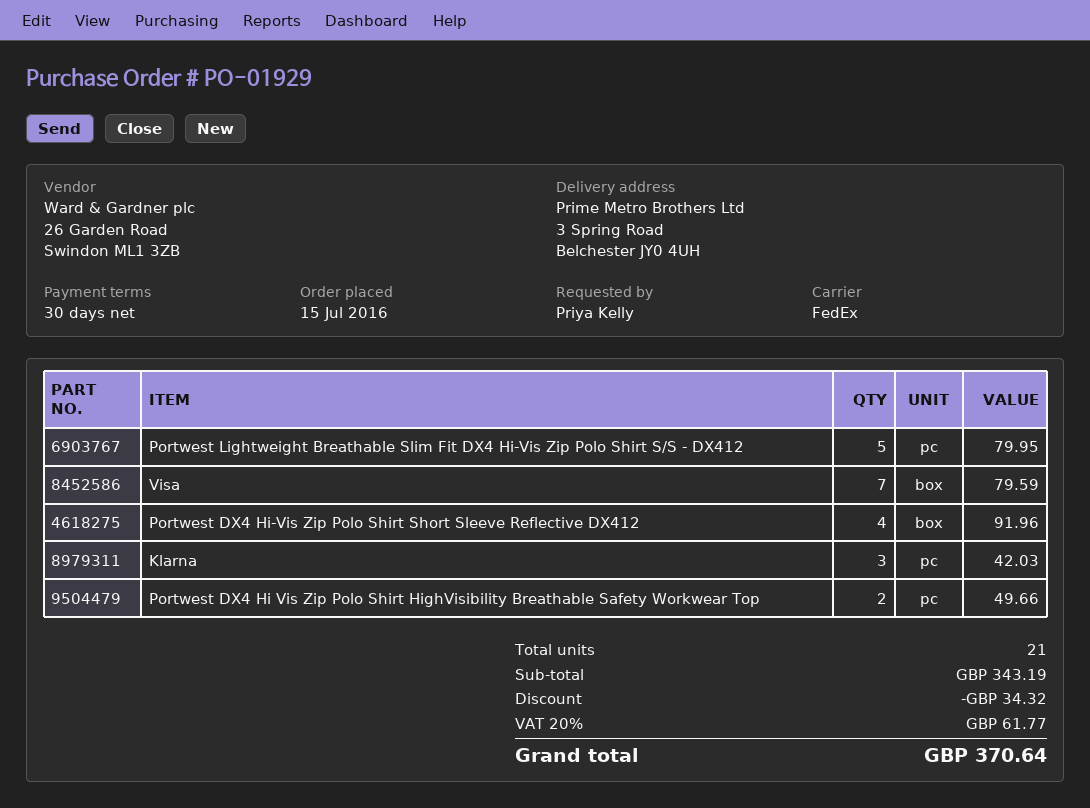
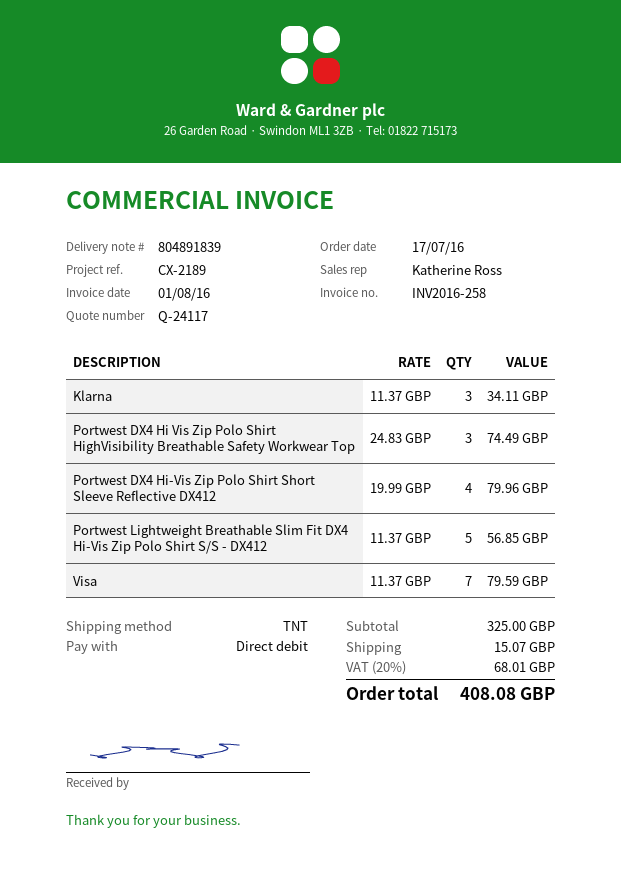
order date: 2016-07-15 -> 2016-07-17
shipping method: FedEx -> TNT
Portwest Lightweight Breathable Slim Fit DX4 Hi-Vis Zip Polo Shirt S/S - DX412: 5 for 79.95 -> 5 for 56.85
Portwest DX4 Hi-Vis Zip Polo Shirt Short Sleeve Reflective DX412: 4 for 91.96 -> 4 for 79.96
Klarna: 3 for 42.03 -> 3 for 34.11
Portwest DX4 Hi Vis Zip Polo Shirt HighVisibility Breathable Safety Workwear Top: 2 for 49.66 -> 3 for 74.49
subtotal: 343.19 -> 325.00
discount: 34.32 -> none
shipping: none -> 15.07
tax: 20% = 61.77 -> 20% = 68.01
total: 370.64 -> 408.08

